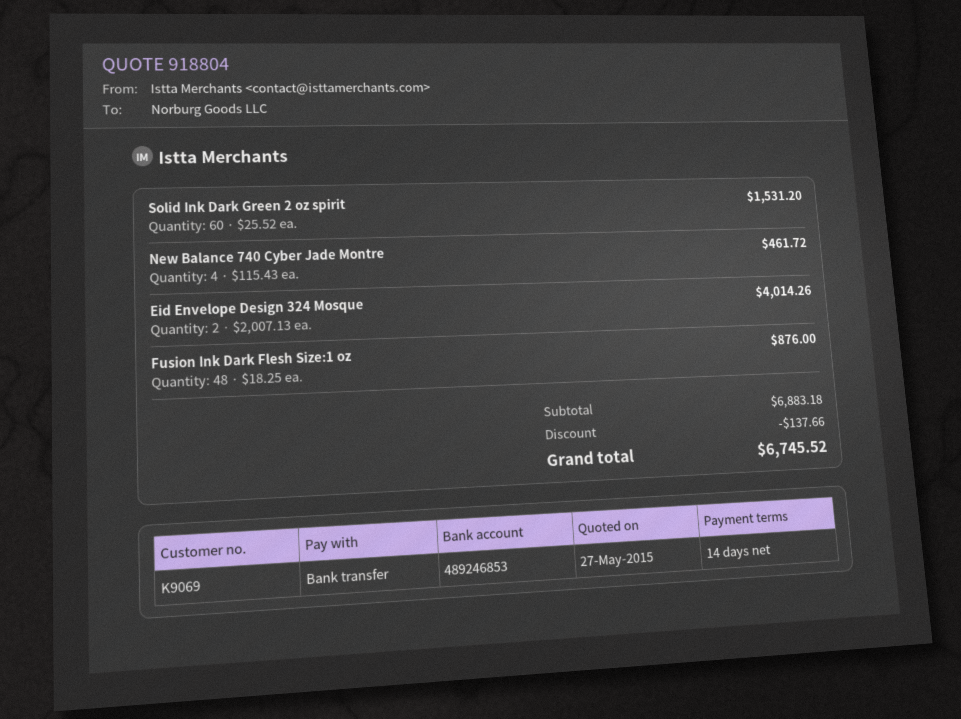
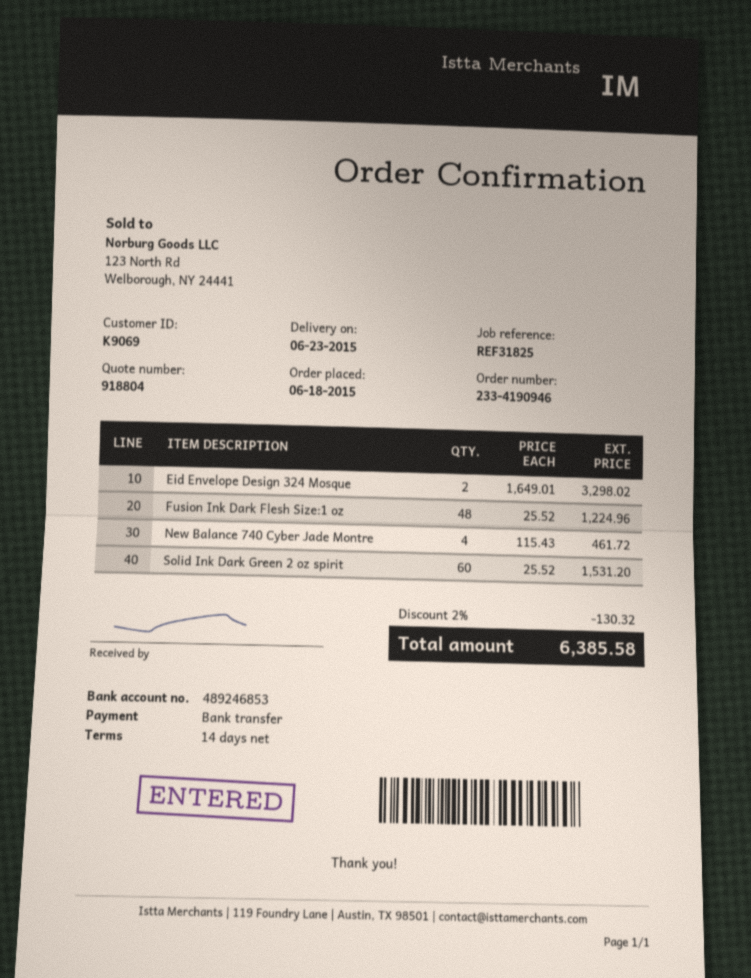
Eid Envelope Design 324 Mosque: 2 x 2007.13 = 4014.26 -> 2 x 1649.01 = 3298.02
Fusion Ink Dark Flesh Size:1 oz: 48 x 18.25 = 876.00 -> 48 x 25.52 = 1224.96
discount: 137.66 -> 130.32
total: 6745.52 -> 6385.58

